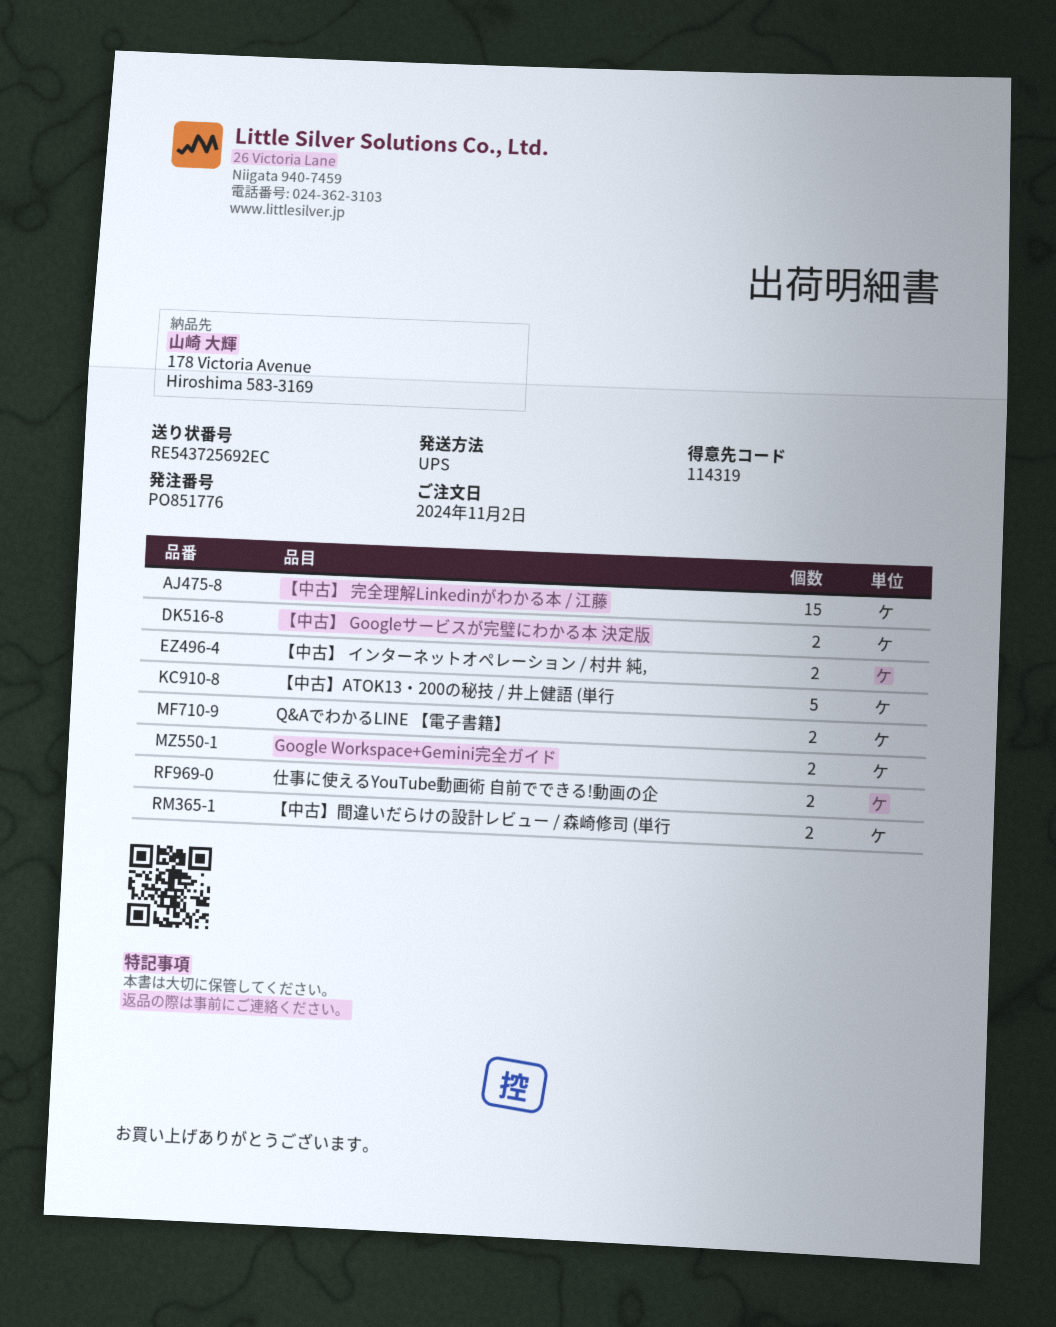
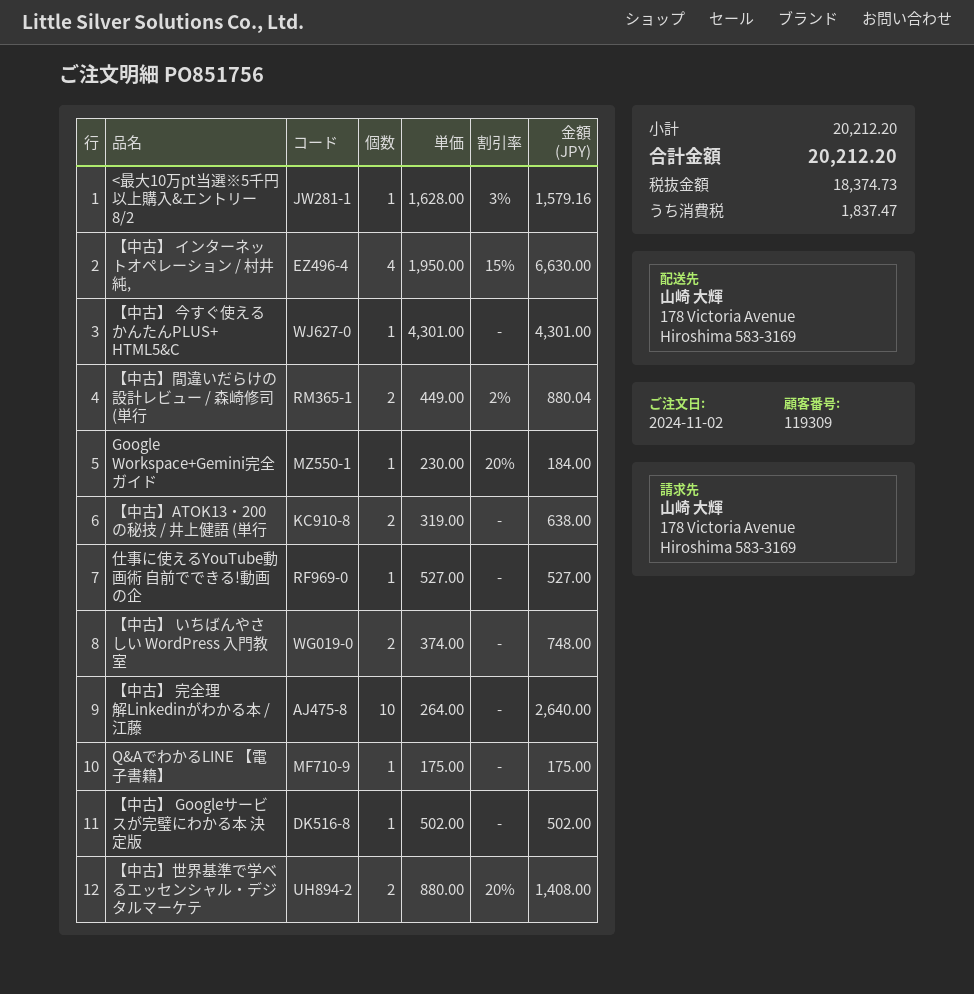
order number: PO851776 -> PO851756
customer number: 114319 -> 119309
【中古】 完全理解Linkedinがわかる本 / 江藤: 15 -> 10
【中古】 Googleサービスが完璧にわかる本 決定版: 2 -> 1
【中古】 インターネットオペレーション / 村井 純,: 2 -> 4
【中古】ATOK13・200の秘技 / 井上健語 (単行: 5 -> 2
Q&AでわかるLINE 【電子書籍】: 2 -> 1
Google Workspace+Gemini完全ガイド: 2 -> 1
仕事に使えるYouTube動画術 自前でできる!動画の企: 2 -> 1
<最大10万pt当選※5千円以上購入&エントリー 8/2: none -> 1
【中古】 今すぐ使えるかんたんPLUS+ HTML5&C: none -> 1
【中古】 いちばんやさしい WordPress 入門教室: none -> 2
【中古】世界基準で学べるエッセンシャル・デジタルマーケテ: none -> 2

